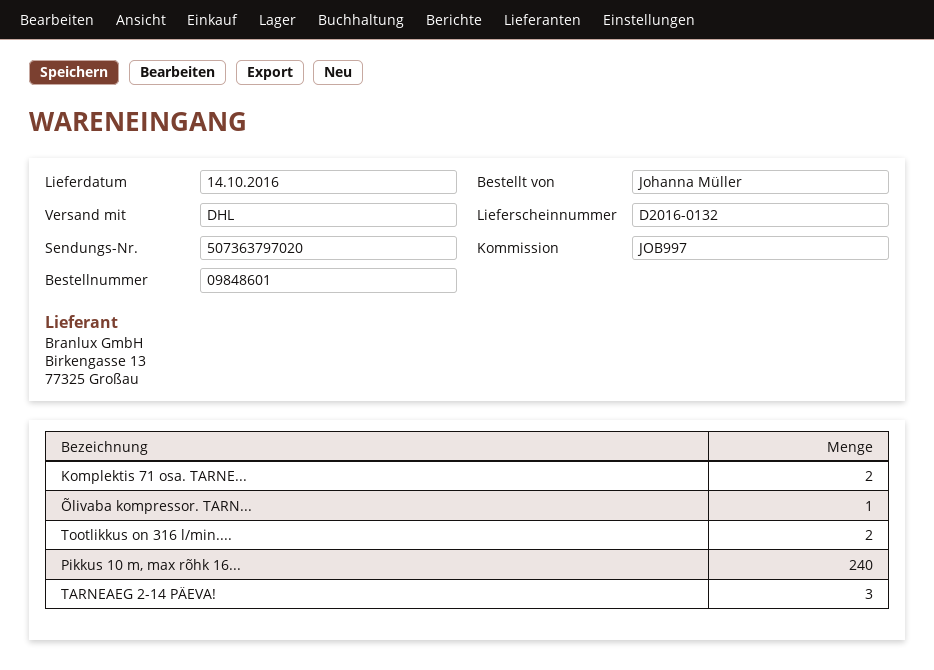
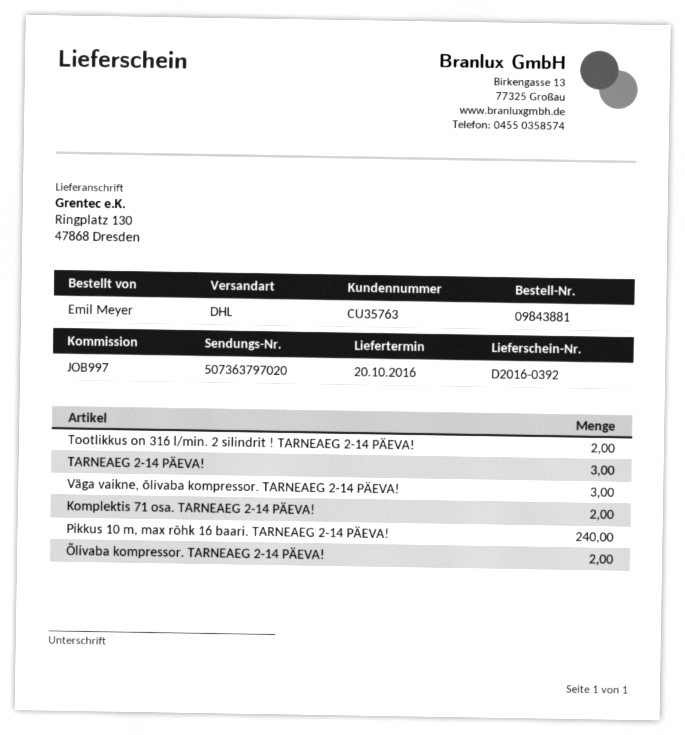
order number: 09848601 -> 09843881
delivery note number: D2016-0132 -> D2016-0392
delivery date: 2016-10-14 -> 2016-10-20
ordered by: Johanna Müller -> Emil Meyer
Õlivaba kompressor. TARN...: 1 -> 2
Väga vaikne, õlivaba kompressor. TARNEAEG 2-14 PÄEVA!: none -> 3

